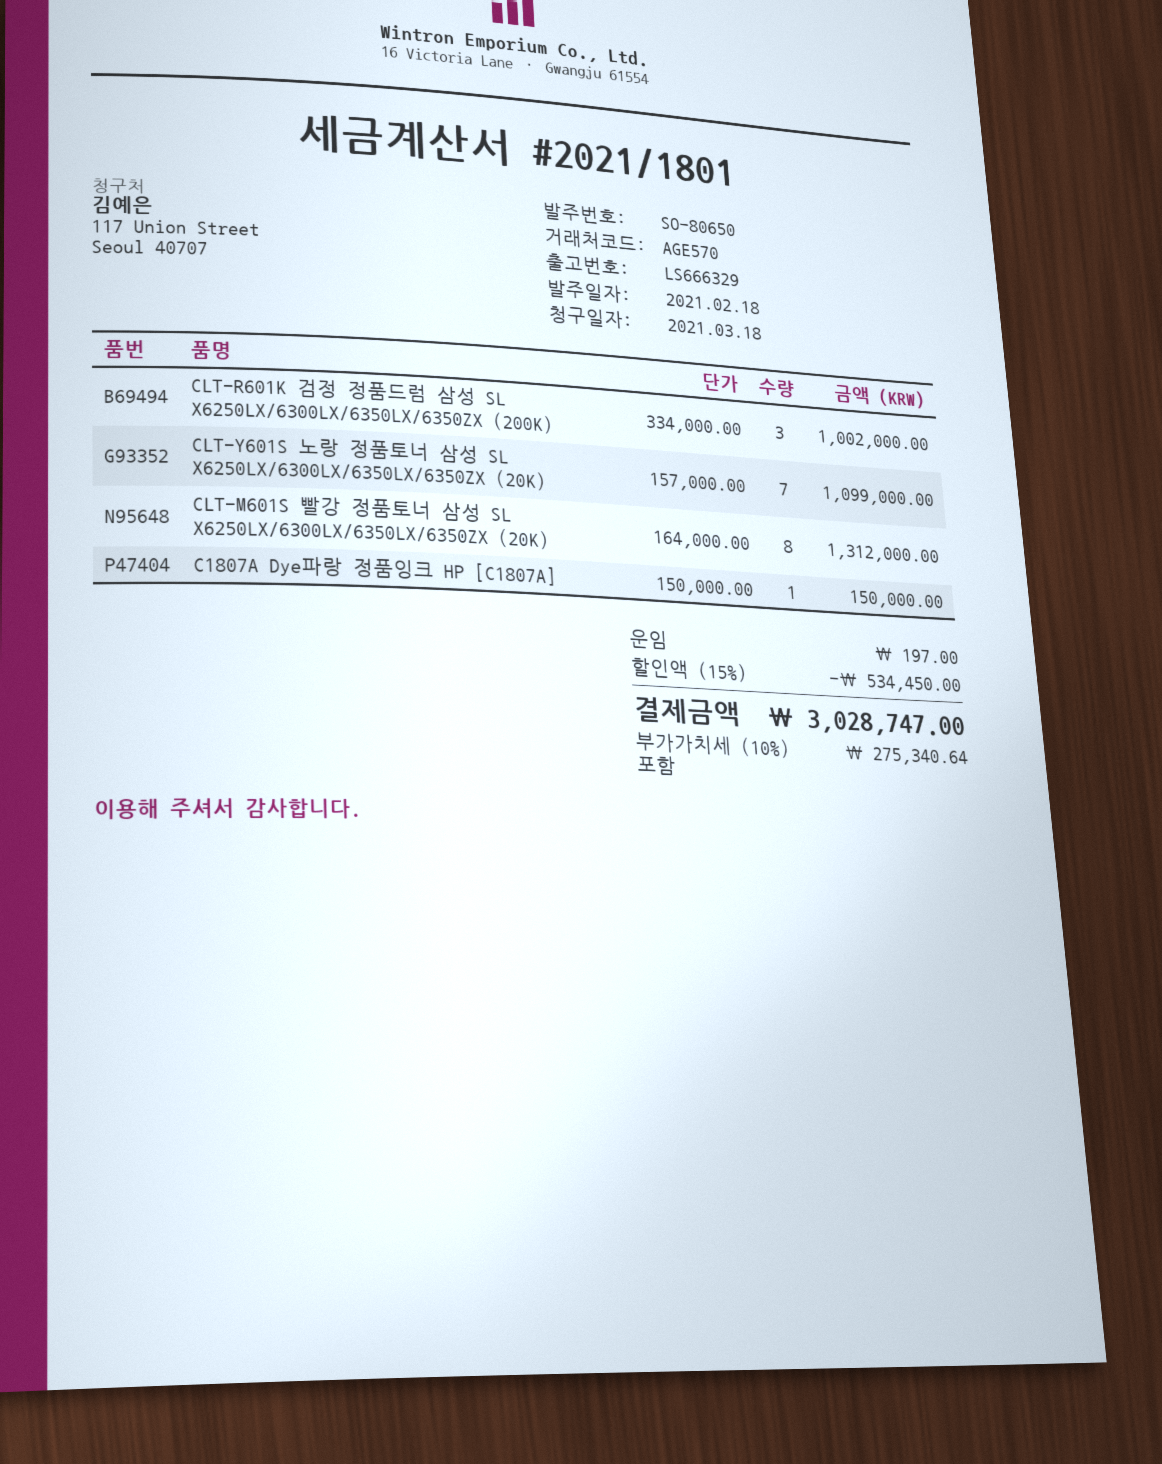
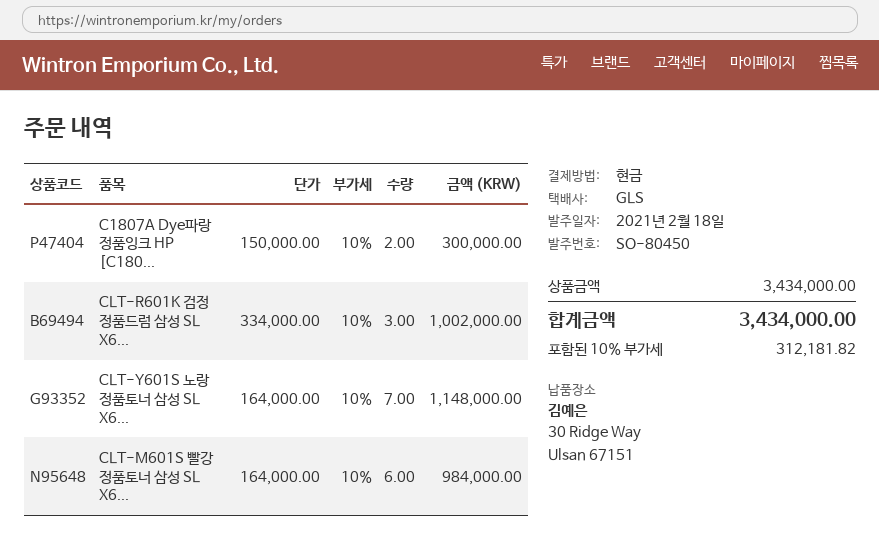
order number: SO-80650 -> SO-80450
CLT-Y601S 노랑 정품토너 삼성 SL X6250LX/6300LX/6350LX/6350ZX (20K): 7 x 157000.00 = 1099000.00 -> 7 x 164000.00 = 1148000.00
CLT-M601S 빨강 정품토너 삼성 SL X6250LX/6300LX/6350LX/6350ZX (20K): 8 x 164000.00 = 1312000.00 -> 6 x 164000.00 = 984000.00
C1807A Dye파랑 정품잉크 HP [C1807A]: 1 x 150000.00 = 150000.00 -> 2 x 150000.00 = 300000.00
discount: 15% = 534450.00 -> none
shipping: 197.00 -> none
tax: 10% = 275340.64 -> 10% = 312181.82
total: 3028747.00 -> 3434000.00

